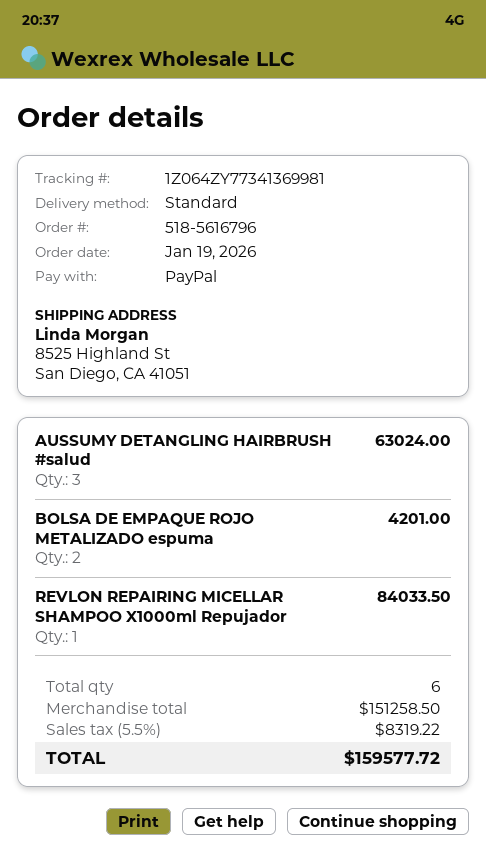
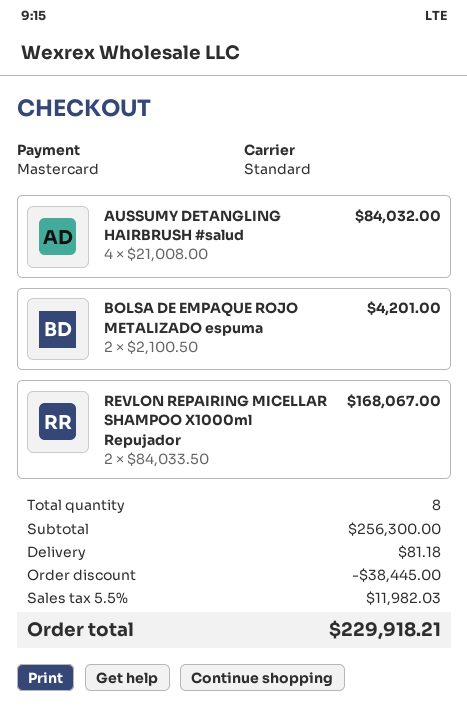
payment method: PayPal -> Mastercard
AUSSUMY DETANGLING HAIRBRUSH #salud: 3 for 63024.00 -> 4 for 84032.00
REVLON REPAIRING MICELLAR SHAMPOO X1000ml Repujador: 1 for 84033.50 -> 2 for 168067.00
total quantity: 6 -> 8
subtotal: 151258.50 -> 256300.00
discount: none -> 38445.00
shipping: none -> 81.18
tax: 5.5% = 8319.22 -> 5.5% = 11982.03
total: 159577.72 -> 229918.21

